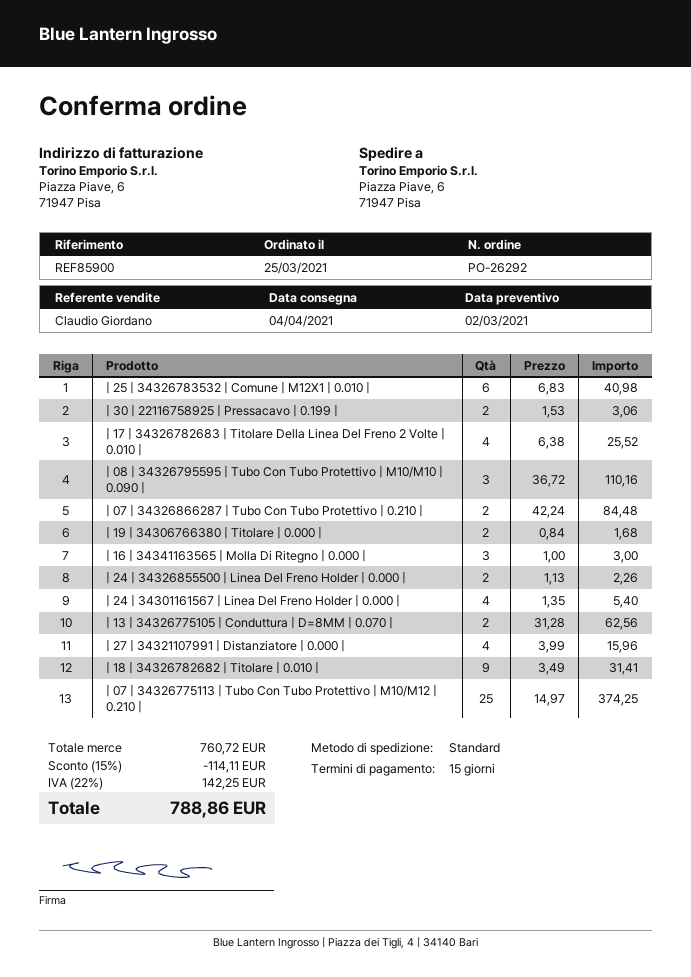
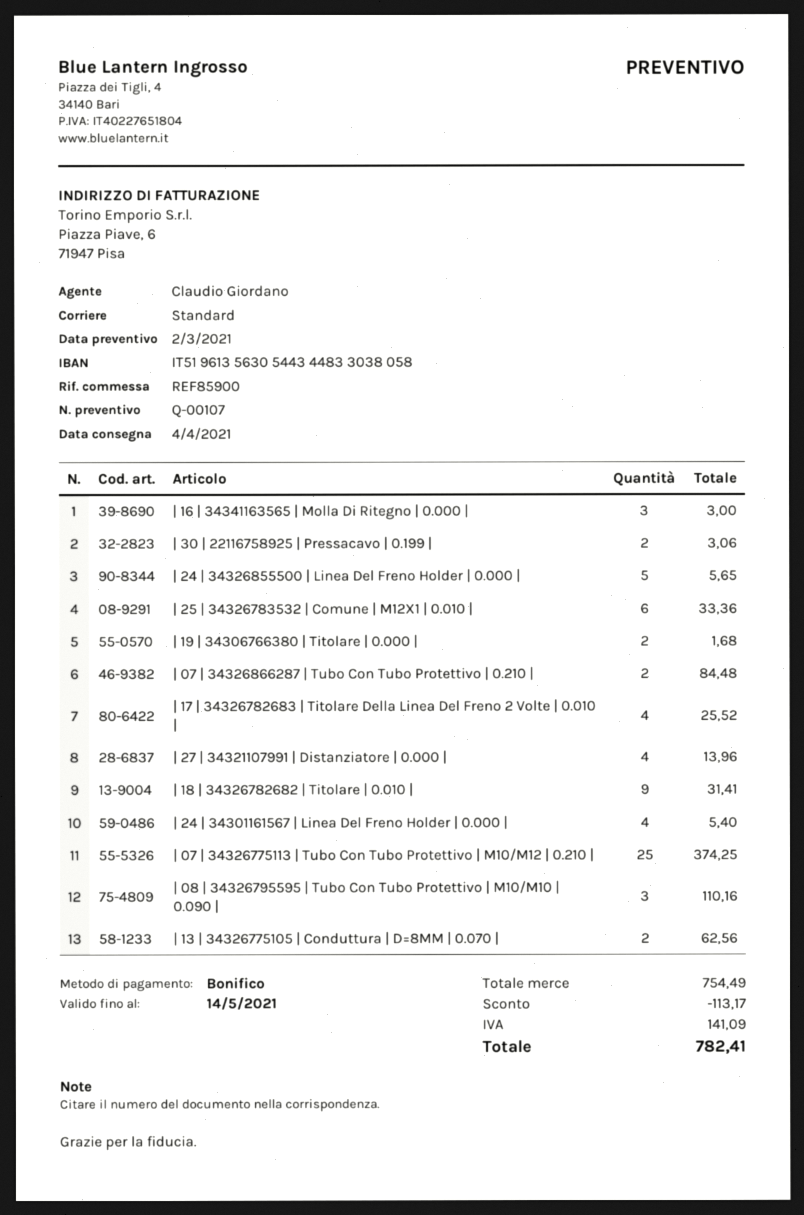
| 25 | 34326783532 | Comune | M12X1 | 0.010 |: 6 for 40.98 -> 6 for 33.36
| 24 | 34326855500 | Linea Del Freno Holder | 0.000 |: 2 for 2.26 -> 5 for 5.65
| 27 | 34321107991 | Distanziatore | 0.000 |: 4 for 15.96 -> 4 for 13.96
subtotal: 760.72 -> 754.49
discount: 114.11 -> 113.17
tax: 142.25 -> 141.09
total: 788.86 -> 782.41

